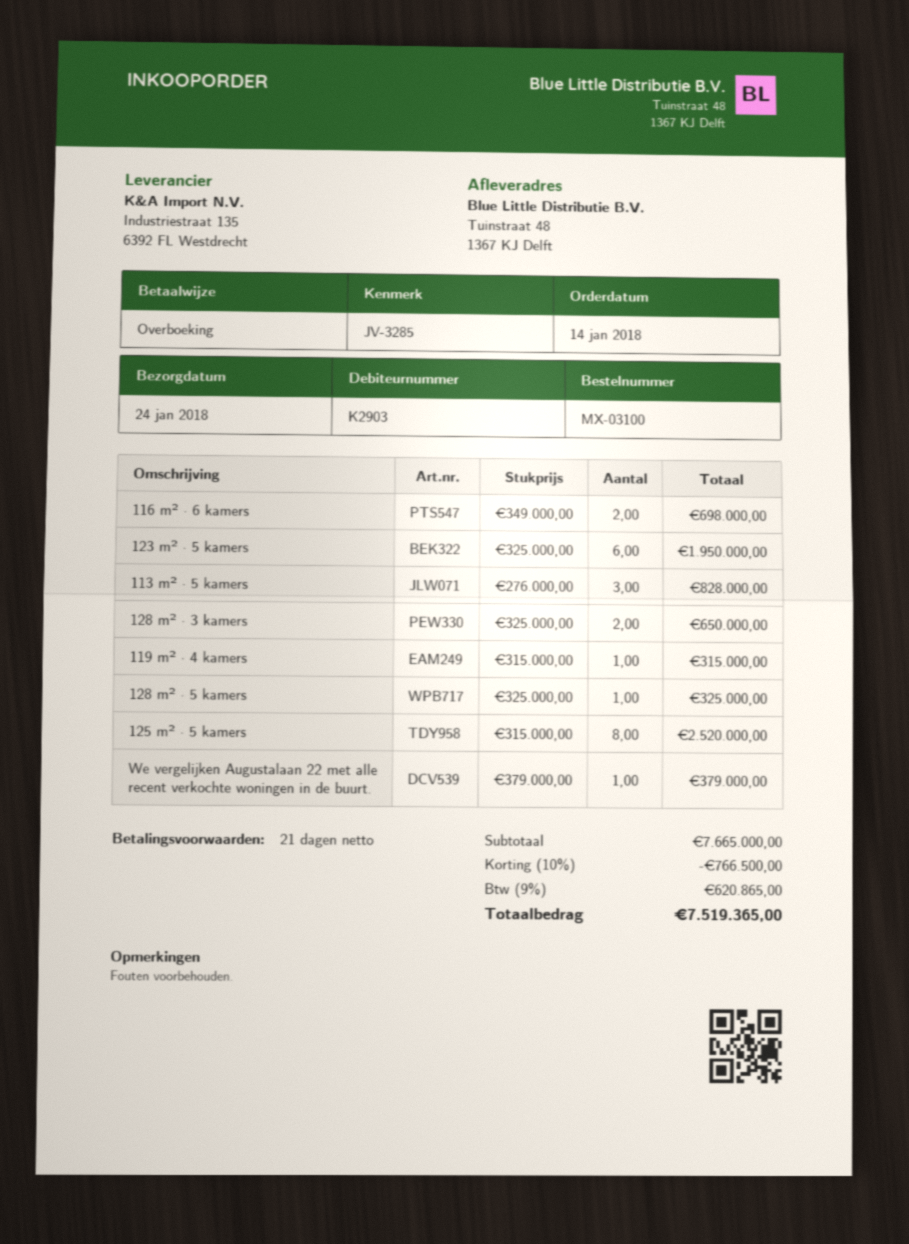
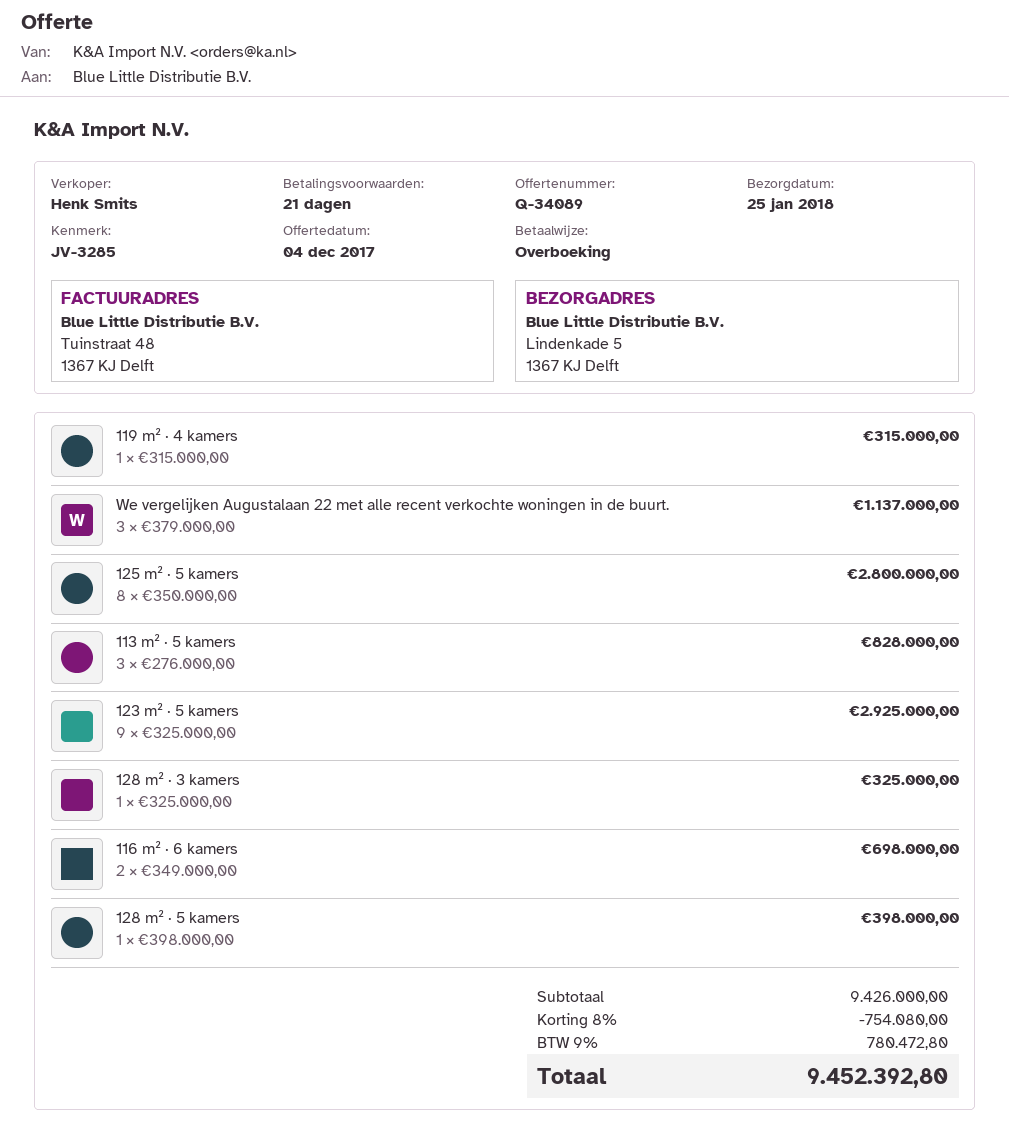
delivery date: 2018-01-24 -> 2018-01-25
ship to: Tuinstraat 48, 1367 KJ Delft -> Lindenkade 5, 1367 KJ Delft
123 m² · 5 kamers: 6 x 325000.00 = 1950000.00 -> 9 x 325000.00 = 2925000.00
128 m² · 3 kamers: 2 x 325000.00 = 650000.00 -> 1 x 325000.00 = 325000.00
128 m² · 5 kamers: 1 x 325000.00 = 325000.00 -> 1 x 398000.00 = 398000.00
125 m² · 5 kamers: 8 x 315000.00 = 2520000.00 -> 8 x 350000.00 = 2800000.00
We vergelijken Augustalaan 22 met alle recent verkochte woningen in de buurt.: 1 x 379000.00 = 379000.00 -> 3 x 379000.00 = 1137000.00
subtotal: 7665000.00 -> 9426000.00
discount: 10% = 766500.00 -> 8% = 754080.00
tax: 9% = 620865.00 -> 9% = 780472.80
total: 7519365.00 -> 9452392.80

